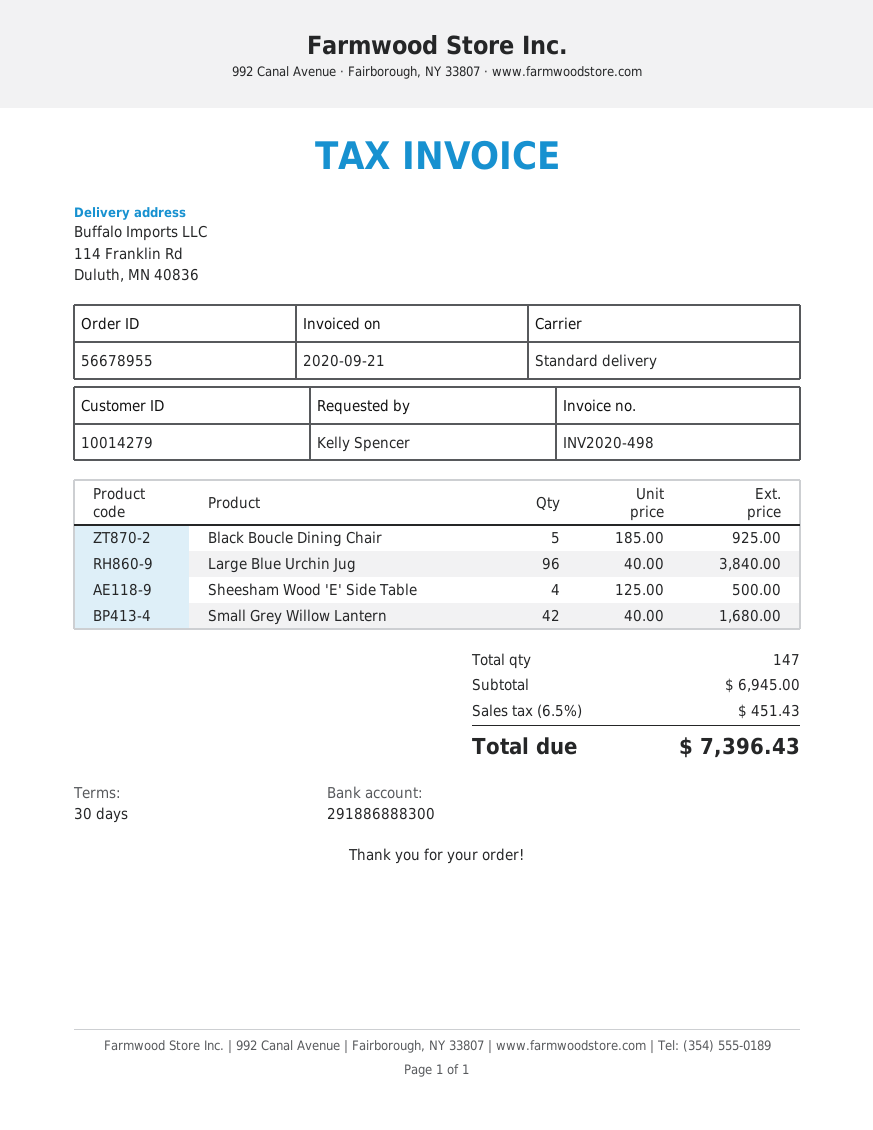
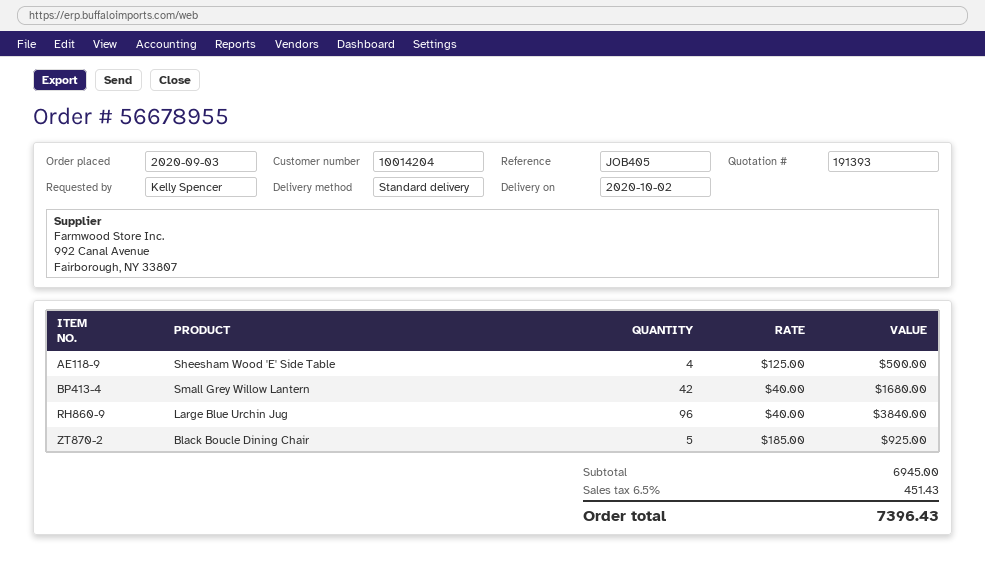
customer number: 10014279 -> 10014204

